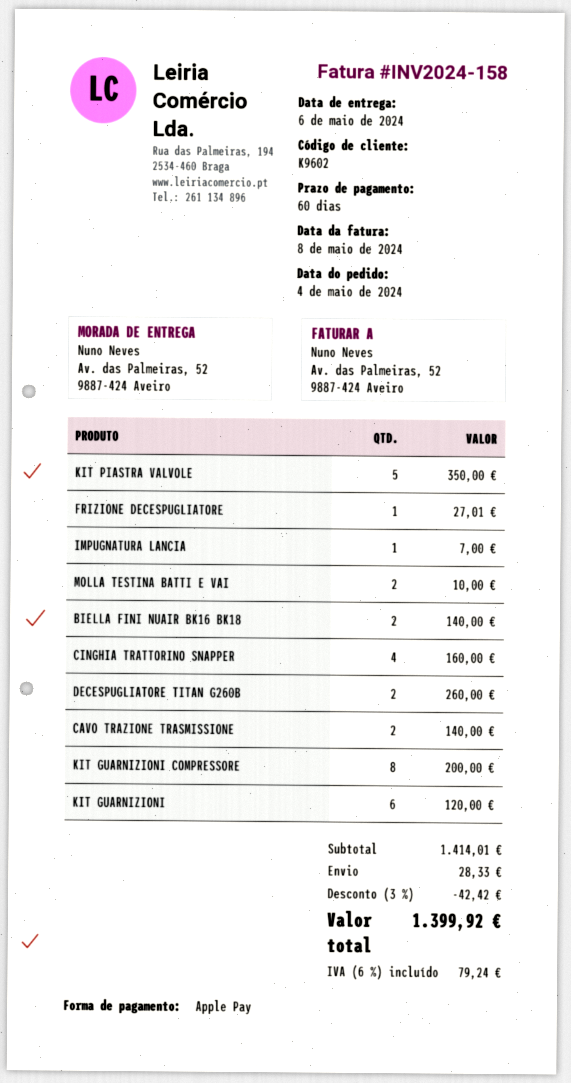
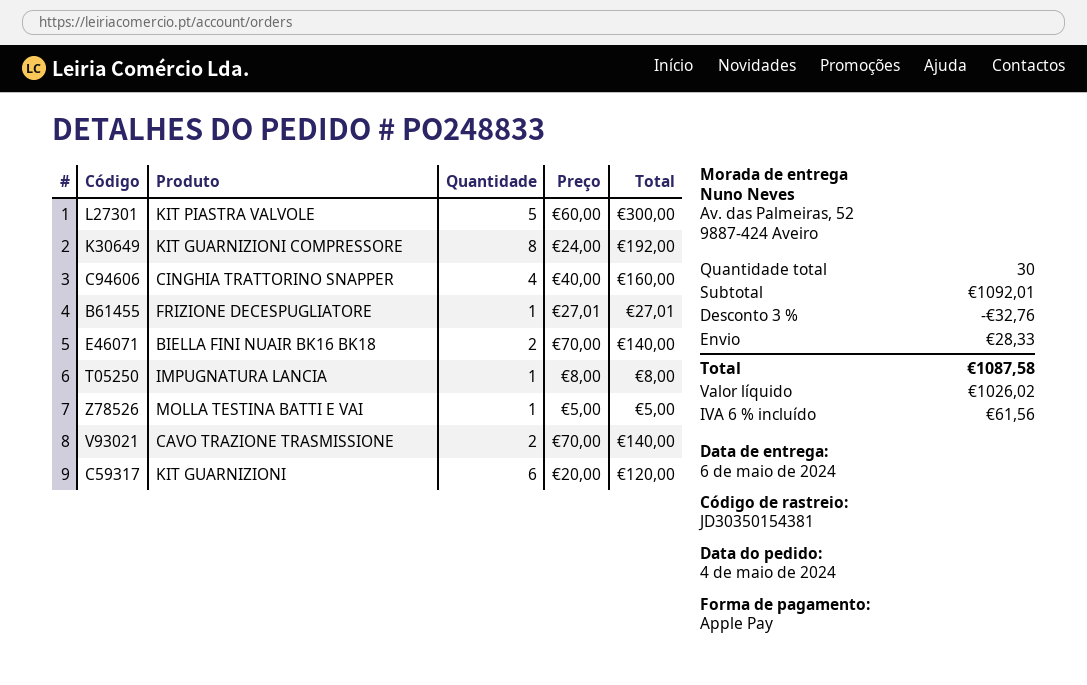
KIT PIASTRA VALVOLE: 5 for 350.00 -> 5 for 300.00
IMPUGNATURA LANCIA: 1 for 7.00 -> 1 for 8.00
MOLLA TESTINA BATTI E VAI: 2 for 10.00 -> 1 for 5.00
DECESPUGLIATORE TITAN G260B: 2 for 260.00 -> none
KIT GUARNIZIONI COMPRESSORE: 8 for 200.00 -> 8 for 192.00
subtotal: 1414.01 -> 1092.01
discount: 3% = 42.42 -> 3% = 32.76
tax: 6% = 79.24 -> 6% = 61.56
total: 1399.92 -> 1087.58

